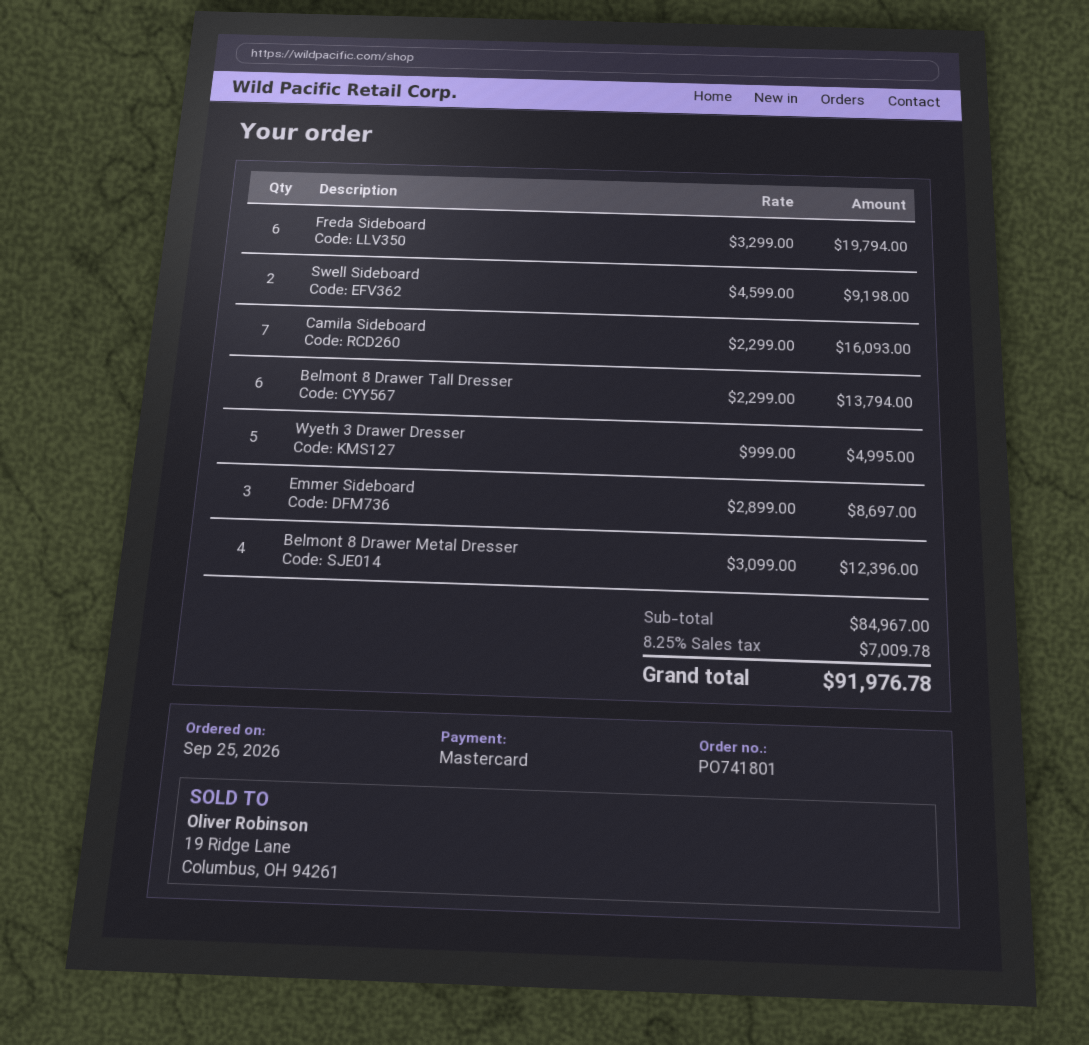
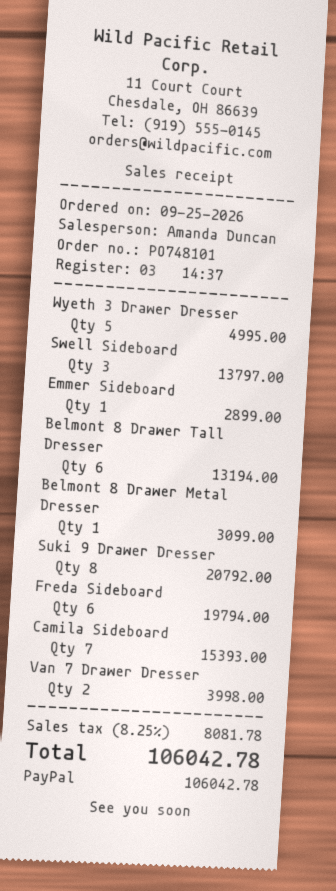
order number: PO741801 -> PO748101
payment method: Mastercard -> PayPal
Swell Sideboard: 2 for 9198.00 -> 3 for 13797.00
Camila Sideboard: 7 for 16093.00 -> 7 for 15393.00
Belmont 8 Drawer Tall Dresser: 6 for 13794.00 -> 6 for 13194.00
Emmer Sideboard: 3 for 8697.00 -> 1 for 2899.00
Belmont 8 Drawer Metal Dresser: 4 for 12396.00 -> 1 for 3099.00
Suki 9 Drawer Dresser: none -> 8 for 20792.00
Van 7 Drawer Dresser: none -> 2 for 3998.00
tax: 8.25% = 7009.78 -> 8.25% = 8081.78
total: 91976.78 -> 106042.78

